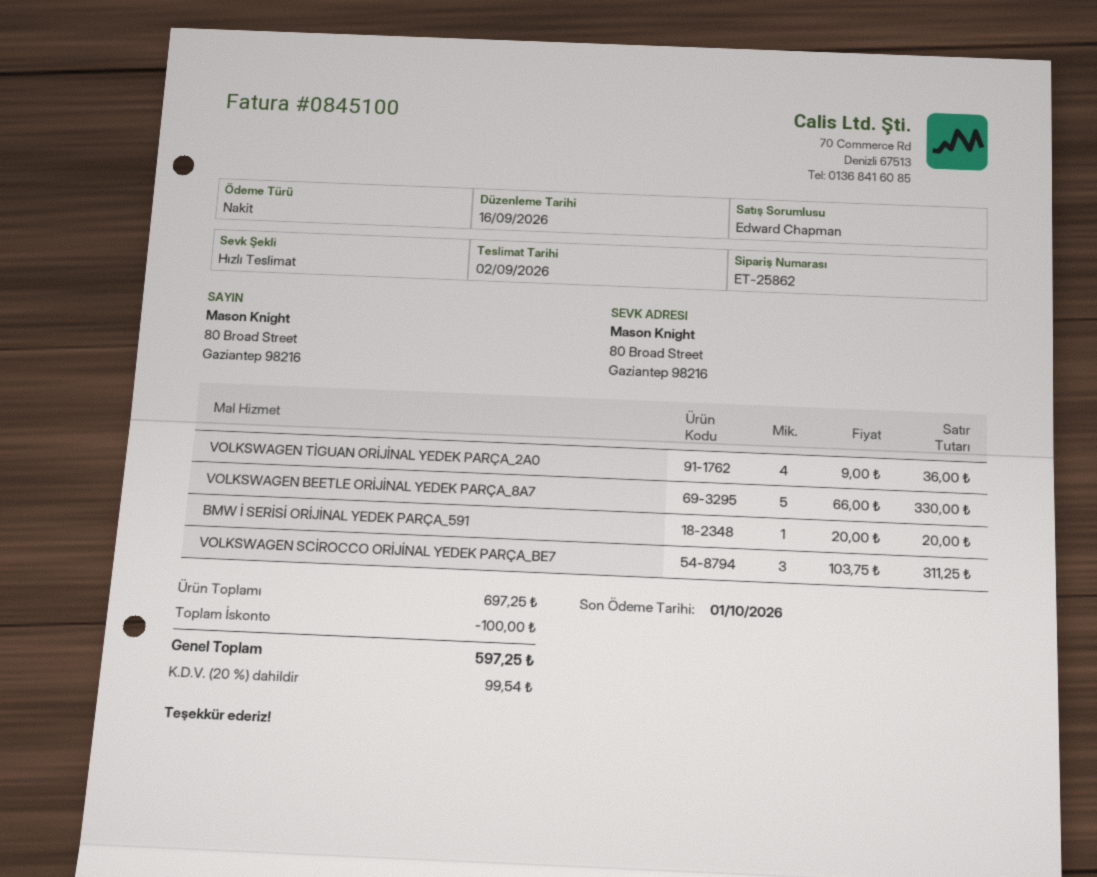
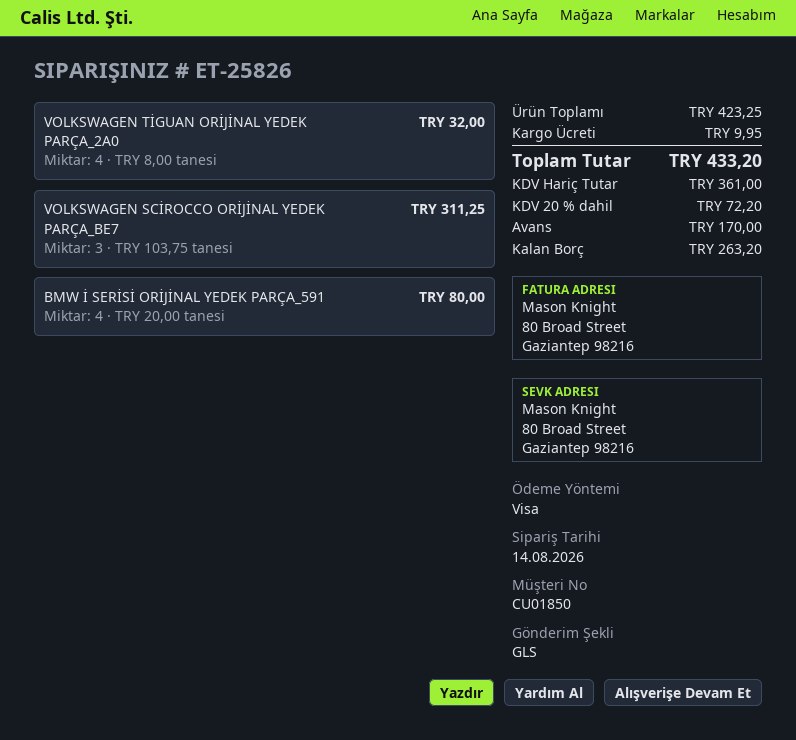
order number: ET-25862 -> ET-25826
payment method: cash -> Visa
shipping method: express -> GLS
VOLKSWAGEN TİGUAN ORİJİNAL YEDEK PARÇA_2A0: 4 x 9.00 = 36.00 -> 4 x 8.00 = 32.00
VOLKSWAGEN BEETLE ORİJİNAL YEDEK PARÇA_8A7: 5 x 66.00 = 330.00 -> none
BMW İ SERİSİ ORİJİNAL YEDEK PARÇA_591: 1 x 20.00 = 20.00 -> 4 x 20.00 = 80.00
subtotal: 697.25 -> 423.25
discount: 100.00 -> none
shipping: none -> 9.95
tax: 20% = 99.54 -> 20% = 72.20
total: 597.25 -> 433.20

